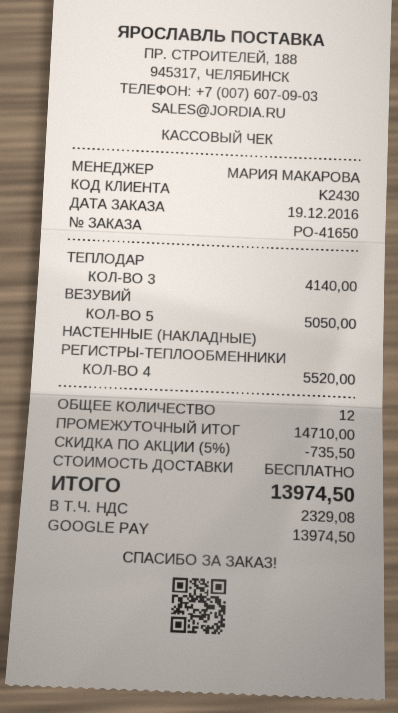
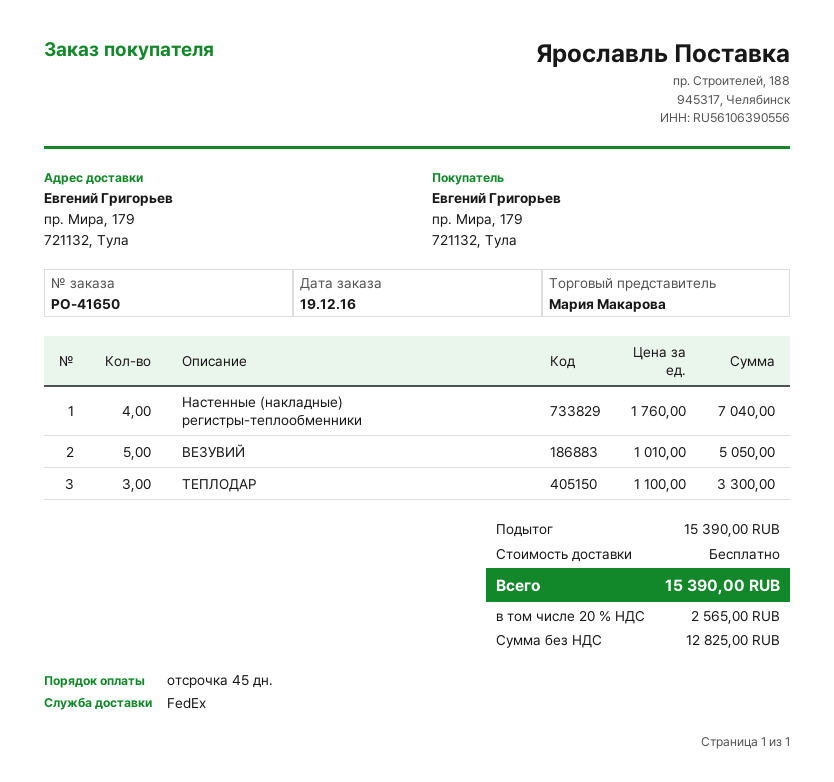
ТЕПЛОДАР: 3 for 4140.00 -> 3 for 3300.00
НАСТЕННЫЕ (НАКЛАДНЫЕ) РЕГИСТРЫ-ТЕПЛООБМЕННИКИ: 4 for 5520.00 -> 4 for 7040.00
subtotal: 14710.00 -> 15390.00
discount: 5% = 735.50 -> none
tax: 2329.08 -> 2565.00
total: 13974.50 -> 15390.00

